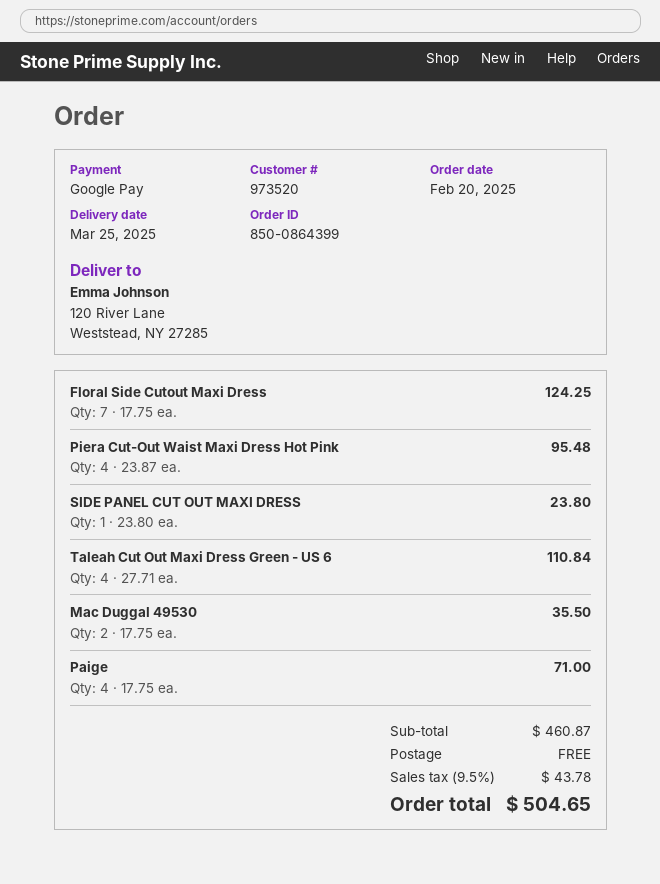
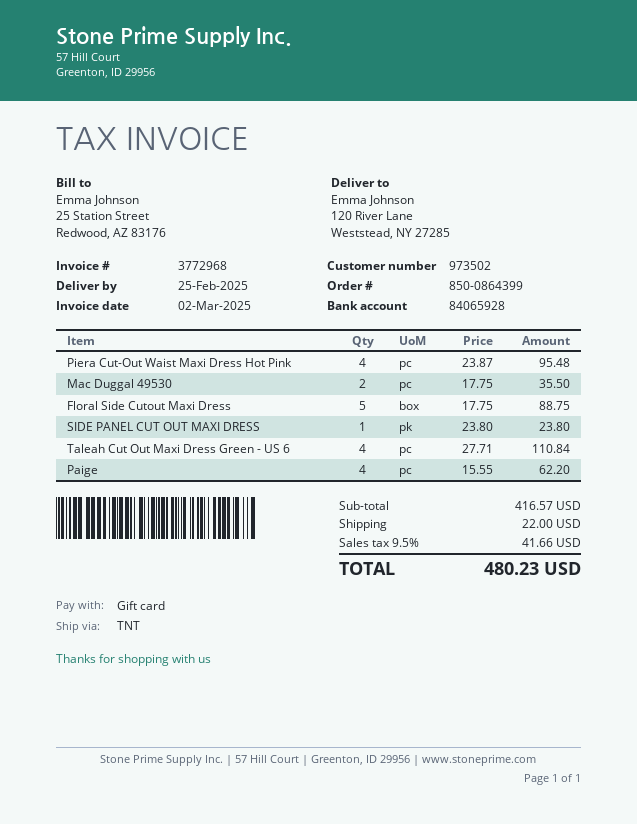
delivery date: 2025-03-25 -> 2025-02-25
customer number: 973520 -> 973502
payment method: Google Pay -> gift card
Floral Side Cutout Maxi Dress: 7 x 17.75 = 124.25 -> 5 x 17.75 = 88.75
Paige: 4 x 17.75 = 71.00 -> 4 x 15.55 = 62.20
subtotal: 460.87 -> 416.57
shipping: 0.00 -> 22.00
tax: 9.5% = 43.78 -> 9.5% = 41.66
total: 504.65 -> 480.23

